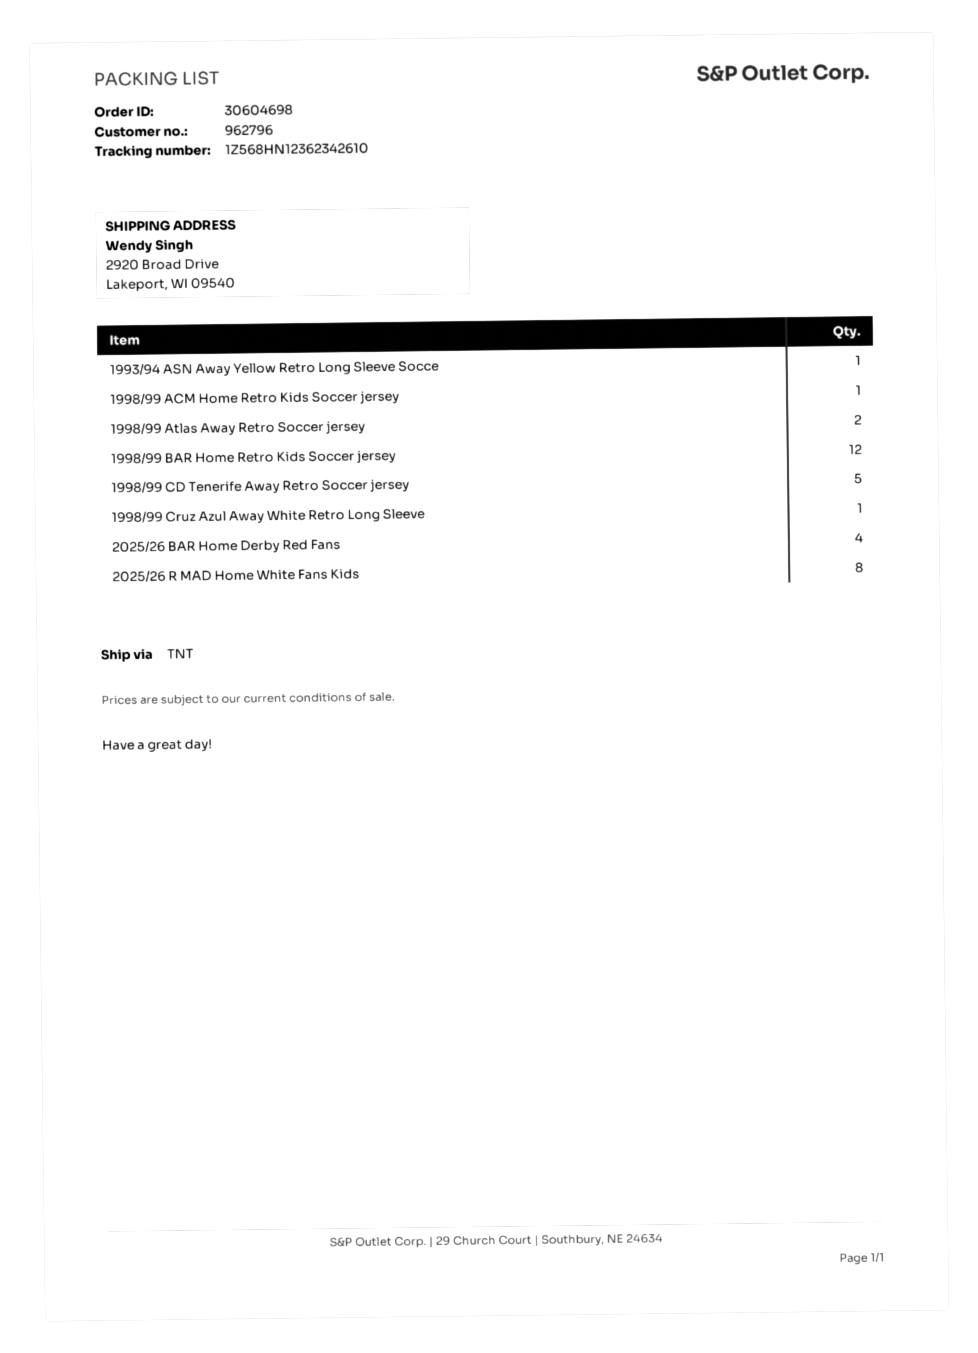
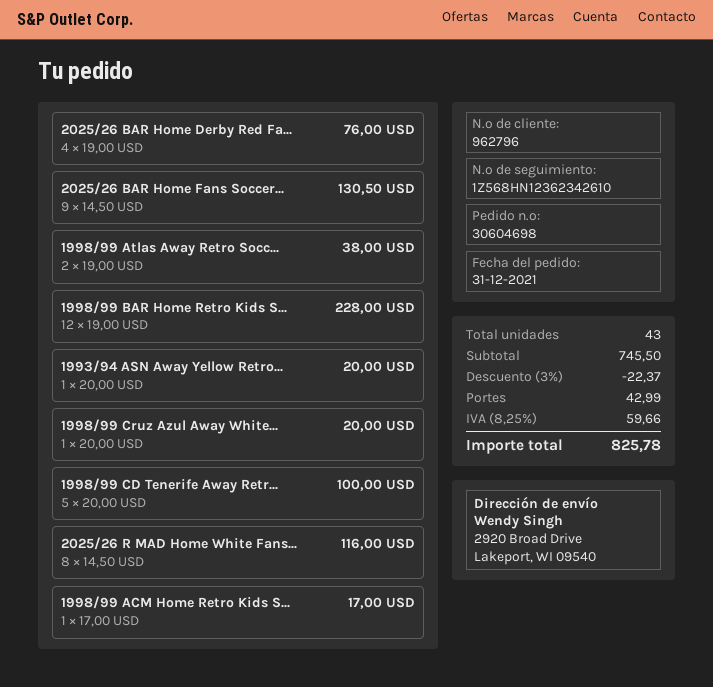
2025/26 BAR Home Fans Soccer...: none -> 9

